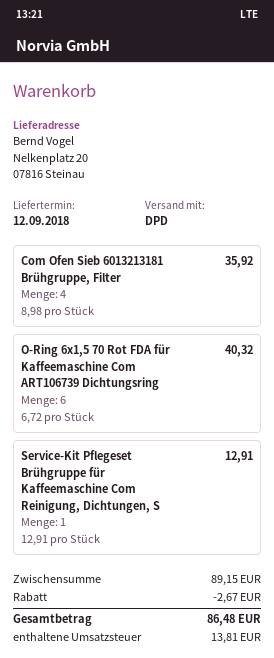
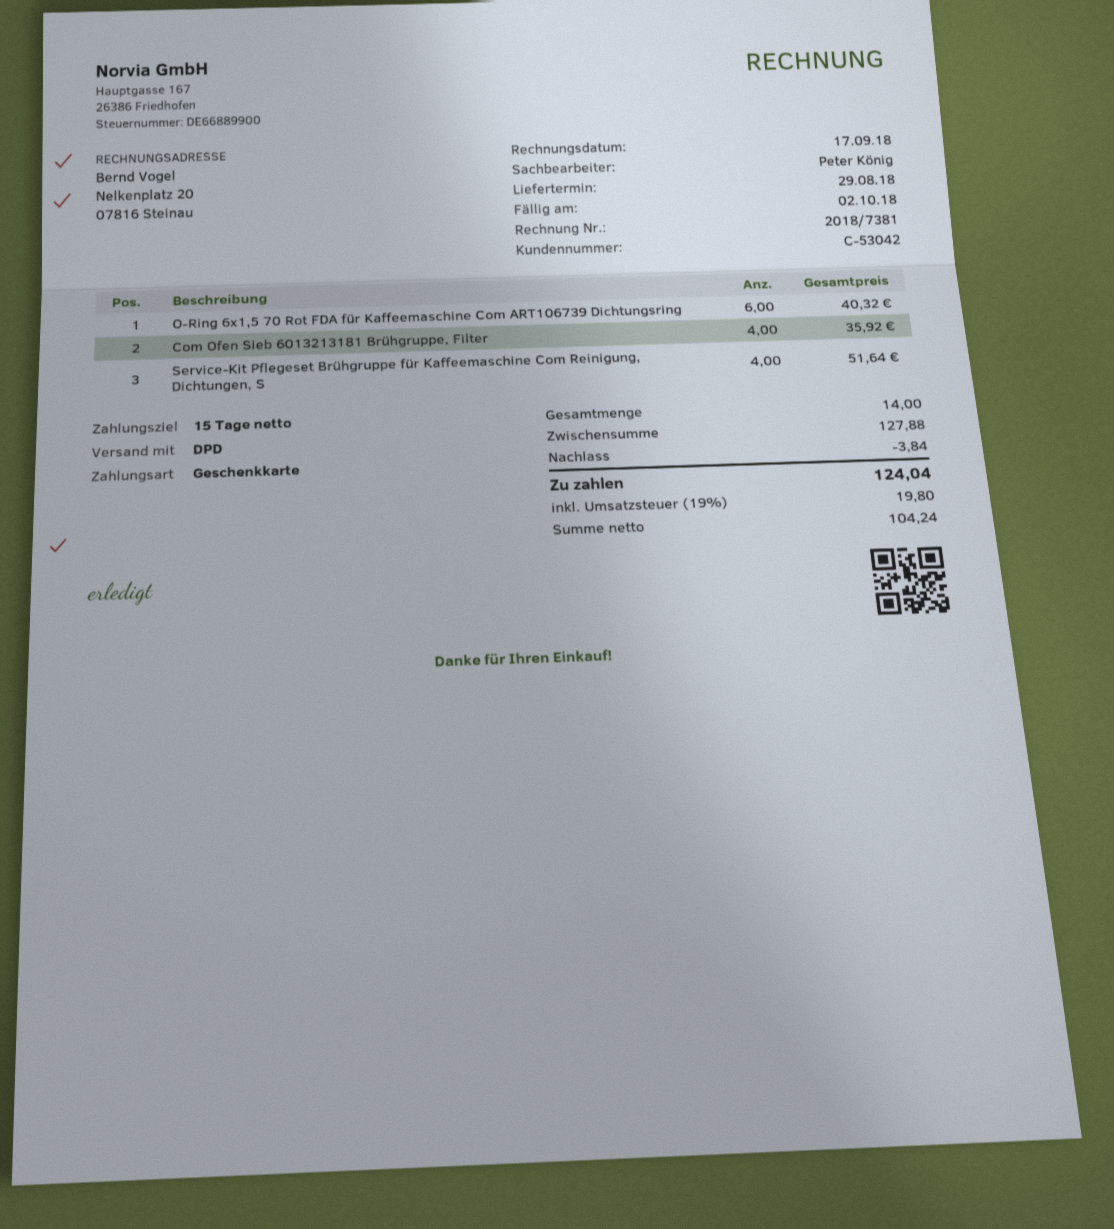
delivery date: 2018-09-12 -> 2018-08-29
Service-Kit Pflegeset Brühgruppe für Kaffeemaschine Com Reinigung, Dichtungen, S: 1 for 12.91 -> 4 for 51.64
subtotal: 89.15 -> 127.88
discount: 2.67 -> 3.84
tax: 13.81 -> 19.80
total: 86.48 -> 124.04

